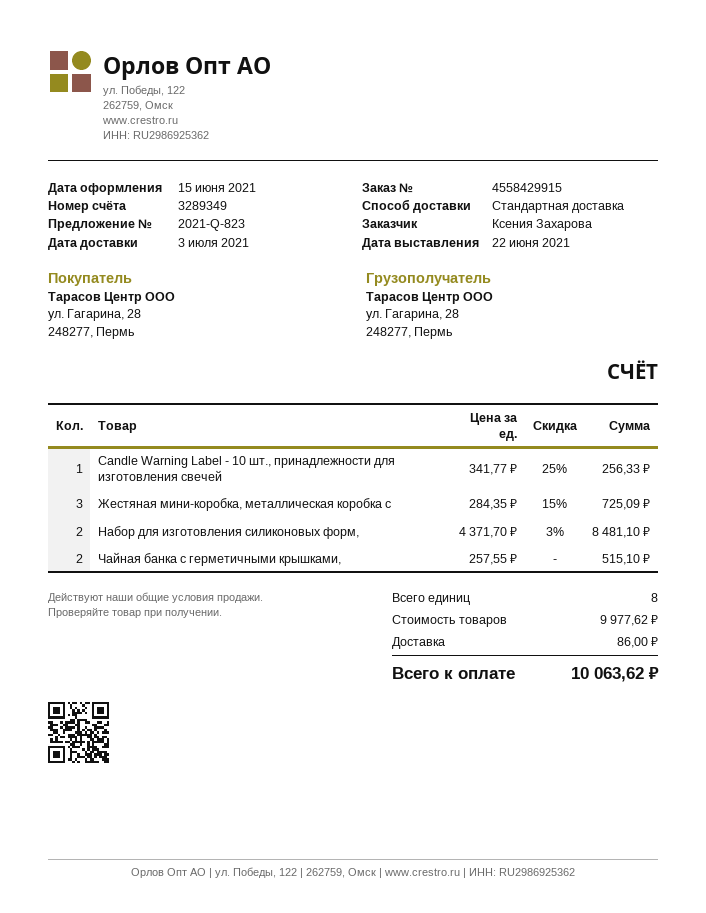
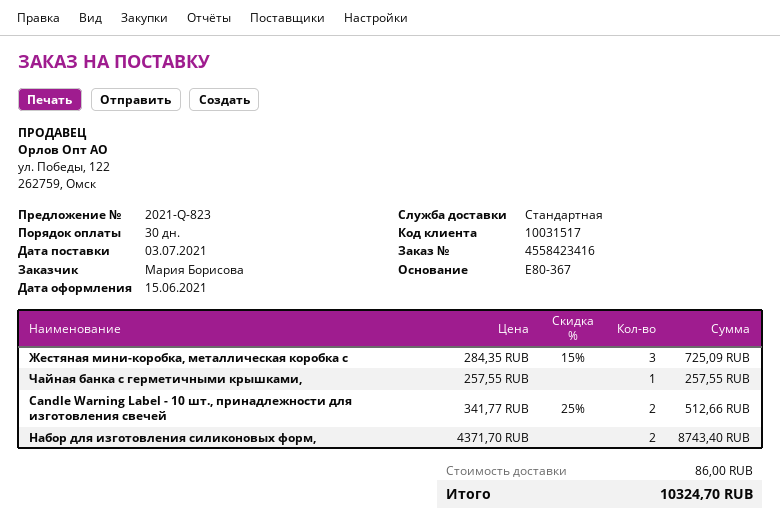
order number: 4558429915 -> 4558423416
ordered by: Ксения Захарова -> Мария Борисова
Candle Warning Label - 10 шт., принадлежности для изготовления свечей: 1 x 341.77 - 25% = 256.33 -> 2 x 341.77 - 25% = 512.66
Набор для изготовления силиконовых форм,: 2 x 4371.70 - 3% = 8481.10 -> 2 x 4371.70 = 8743.40
Чайная банка с герметичными крышками,: 2 x 257.55 = 515.10 -> 1 x 257.55 = 257.55
total: 10063.62 -> 10324.70

